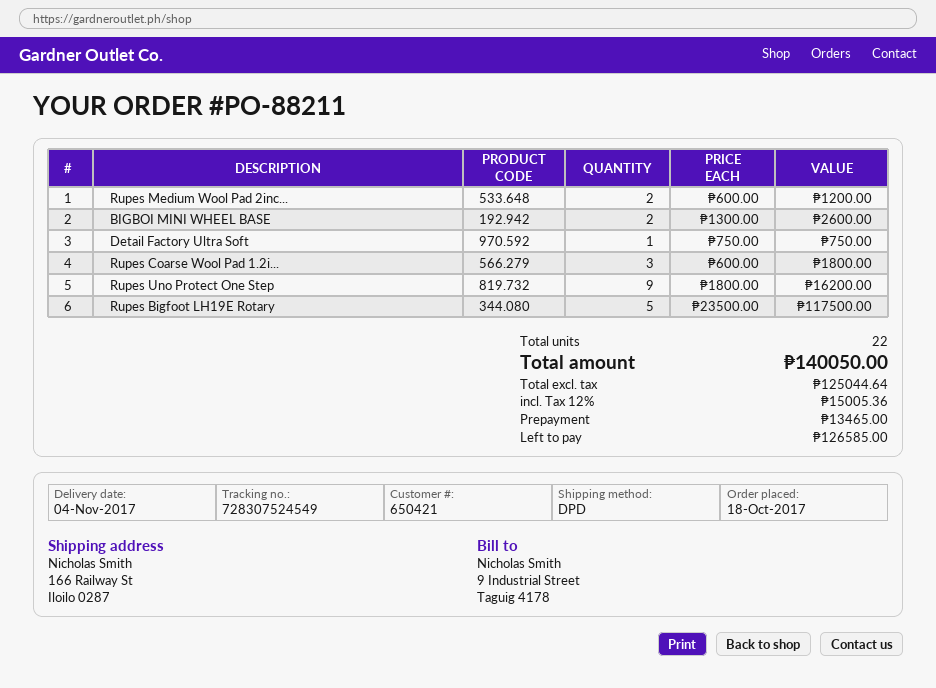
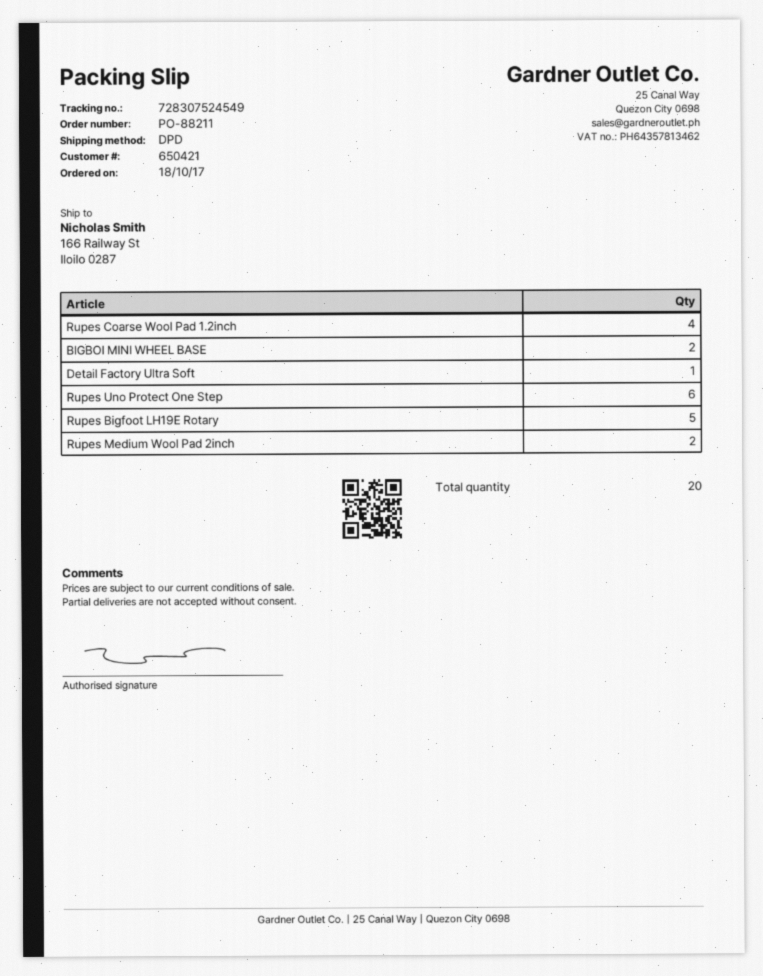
Rupes Coarse Wool Pad 1.2i...: 3 -> 4
Rupes Uno Protect One Step: 9 -> 6
total quantity: 22 -> 20

